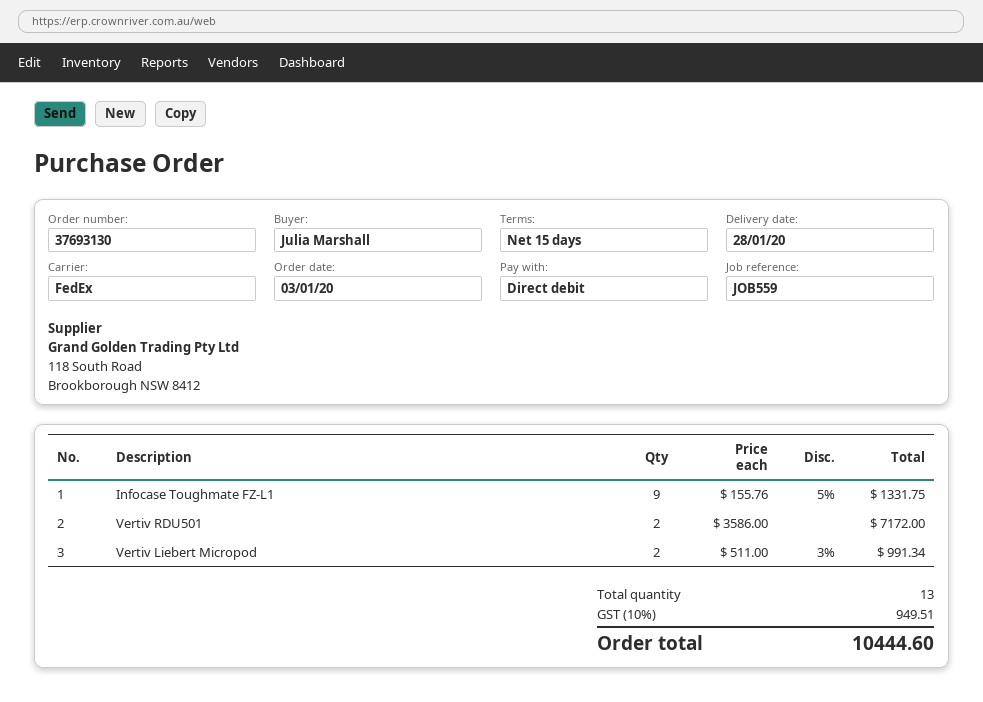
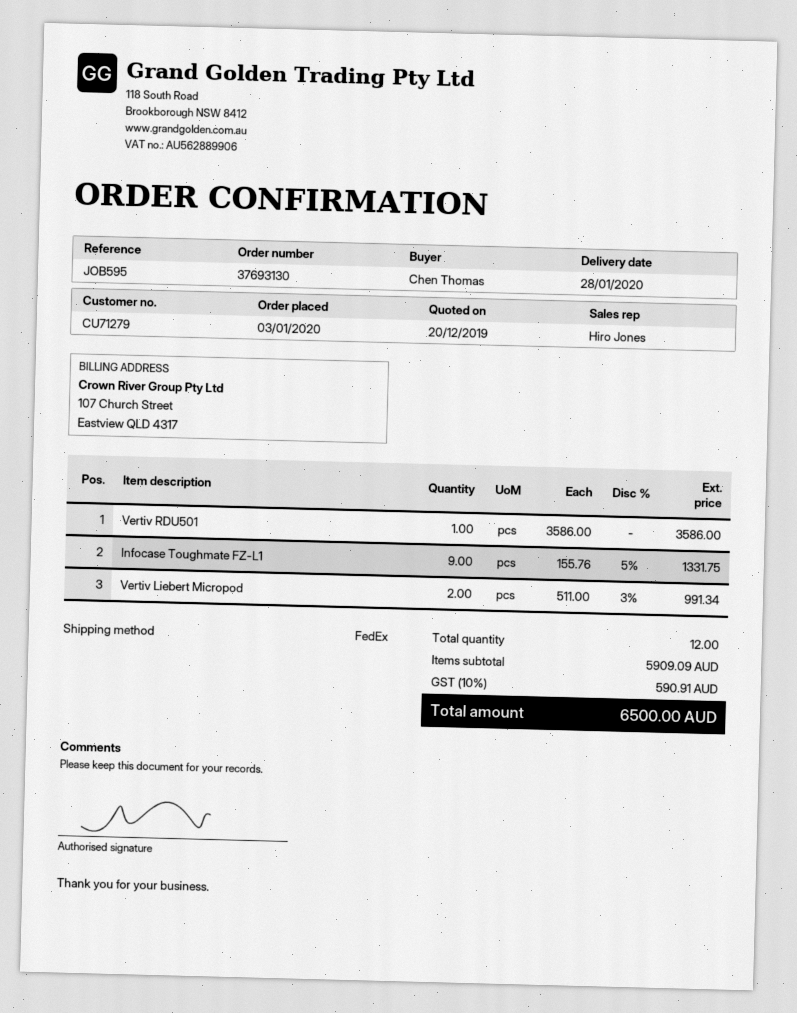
reference: JOB559 -> JOB595
ordered by: Julia Marshall -> Chen Thomas
Vertiv RDU501: 2 x 3586.00 = 7172.00 -> 1 x 3586.00 = 3586.00
total quantity: 13 -> 12
tax: 10% = 949.51 -> 10% = 590.91
total: 10444.60 -> 6500.00

